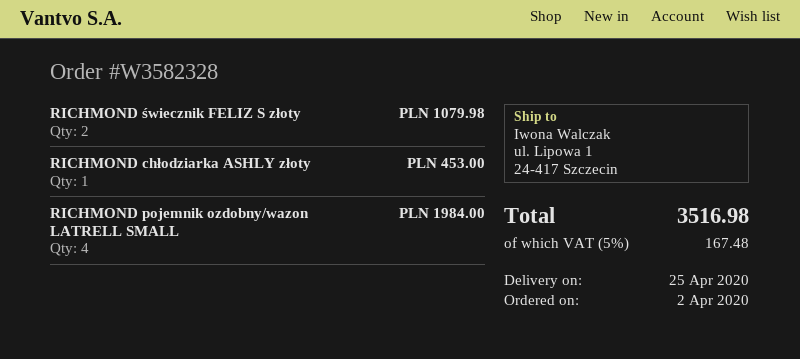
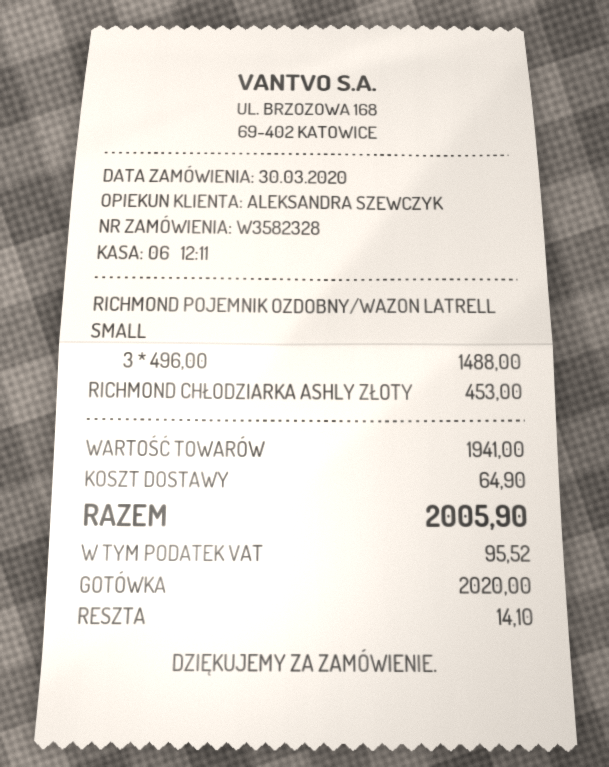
order date: 2020-04-02 -> 2020-03-30
RICHMOND świecznik FELIZ S złoty: 2 for 1079.98 -> none
RICHMOND pojemnik ozdobny/wazon LATRELL SMALL: 4 for 1984.00 -> 3 for 1488.00
shipping: none -> 64.90
tax: 167.48 -> 95.52
total: 3516.98 -> 2005.90

